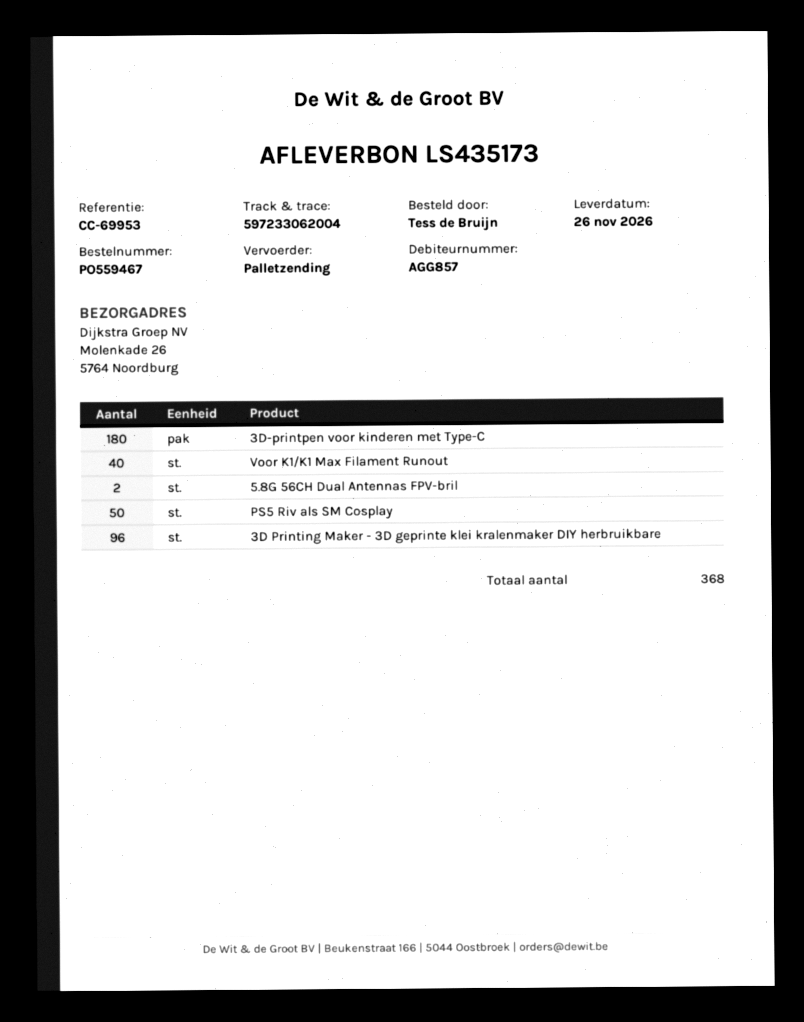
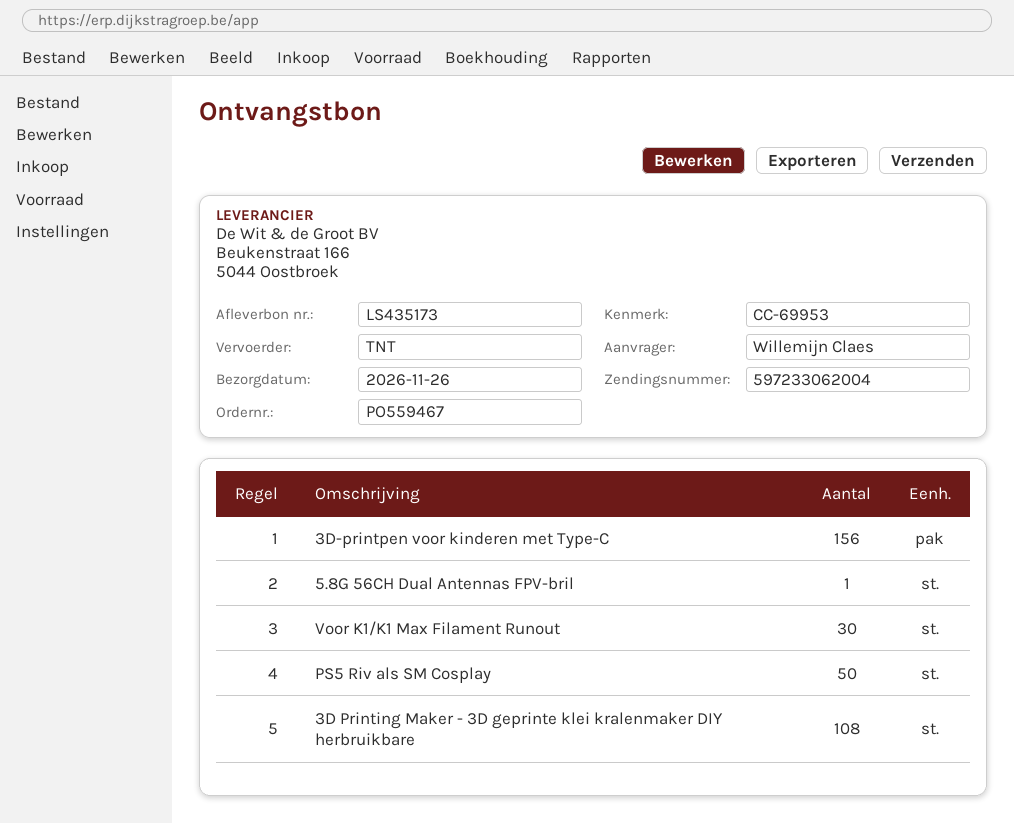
ordered by: Tess de Bruijn -> Willemijn Claes
shipping method: pallet freight -> TNT
3D-printpen voor kinderen met Type-C: 180 -> 156
Voor K1/K1 Max Filament Runout: 40 -> 30
5.8G 56CH Dual Antennas FPV-bril: 2 -> 1
3D Printing Maker - 3D geprinte klei kralenmaker DIY herbruikbare: 96 -> 108

